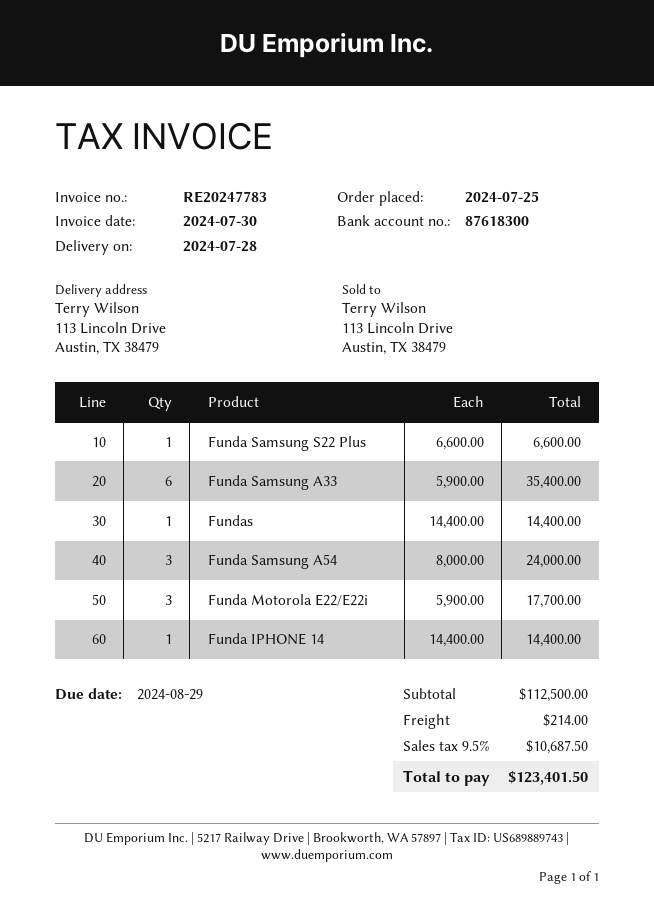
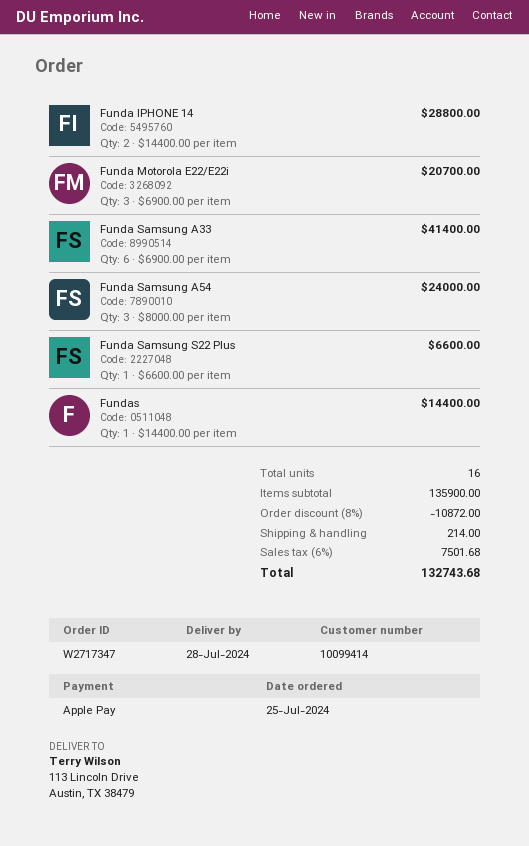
Funda Samsung A33: 6 x 5900.00 = 35400.00 -> 6 x 6900.00 = 41400.00
Funda Motorola E22/E22i: 3 x 5900.00 = 17700.00 -> 3 x 6900.00 = 20700.00
Funda IPHONE 14: 1 x 14400.00 = 14400.00 -> 2 x 14400.00 = 28800.00
subtotal: 112500.00 -> 135900.00
discount: none -> 8% = 10872.00
tax: 9.5% = 10687.50 -> 6% = 7501.68
total: 123401.50 -> 132743.68

